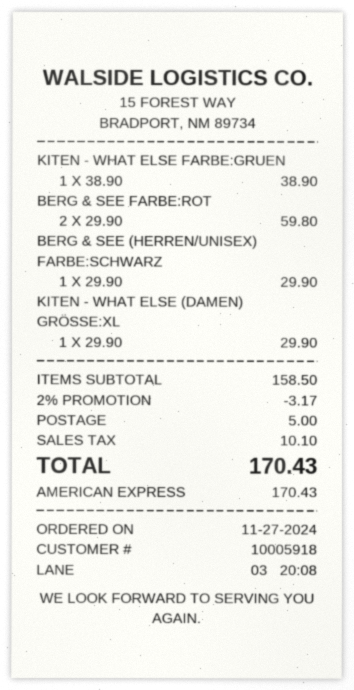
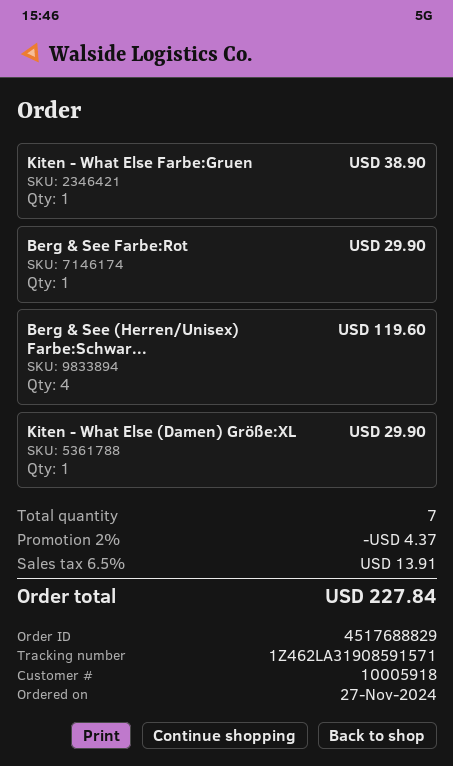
BERG & SEE FARBE:ROT: 2 for 59.80 -> 1 for 29.90
BERG & SEE (HERREN/UNISEX) FARBE:SCHWARZ: 1 for 29.90 -> 4 for 119.60
discount: 2% = 3.17 -> 2% = 4.37
shipping: 5.00 -> none
tax: 10.10 -> 13.91
total: 170.43 -> 227.84

